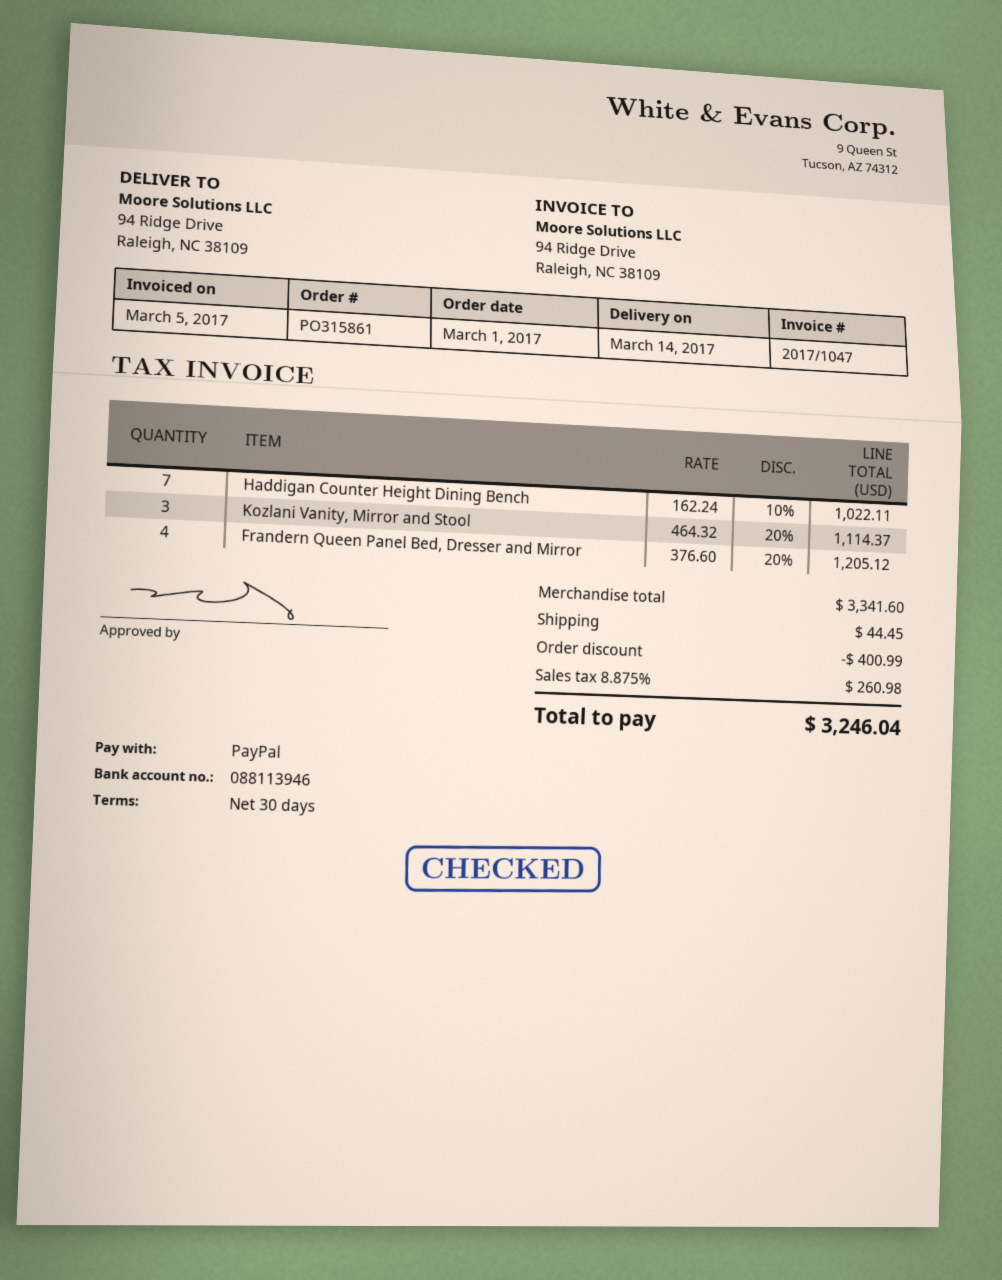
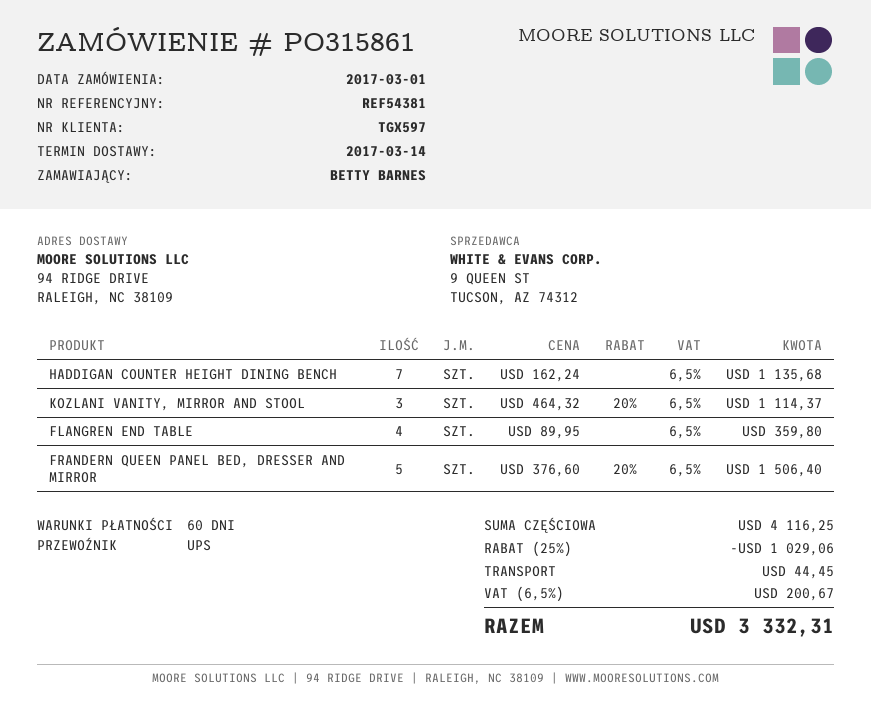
payment terms: 30 days -> 60 days
Haddigan Counter Height Dining Bench: 7 x 162.24 - 10% = 1022.11 -> 7 x 162.24 = 1135.68
Frandern Queen Panel Bed, Dresser and Mirror: 4 x 376.60 - 20% = 1205.12 -> 5 x 376.60 - 20% = 1506.40
FLANGREN END TABLE: none -> 4 x 89.95 = 359.80
subtotal: 3341.60 -> 4116.25
discount: 400.99 -> 1029.06
tax: 8.875% = 260.98 -> 6.5% = 200.67
total: 3246.04 -> 3332.31

